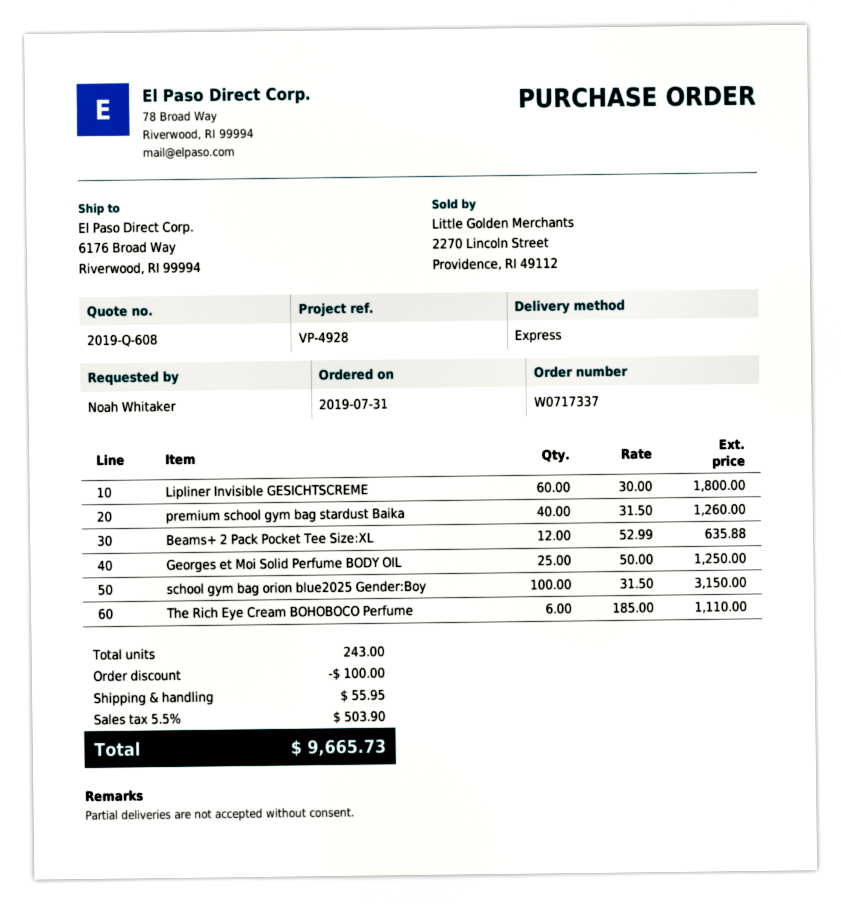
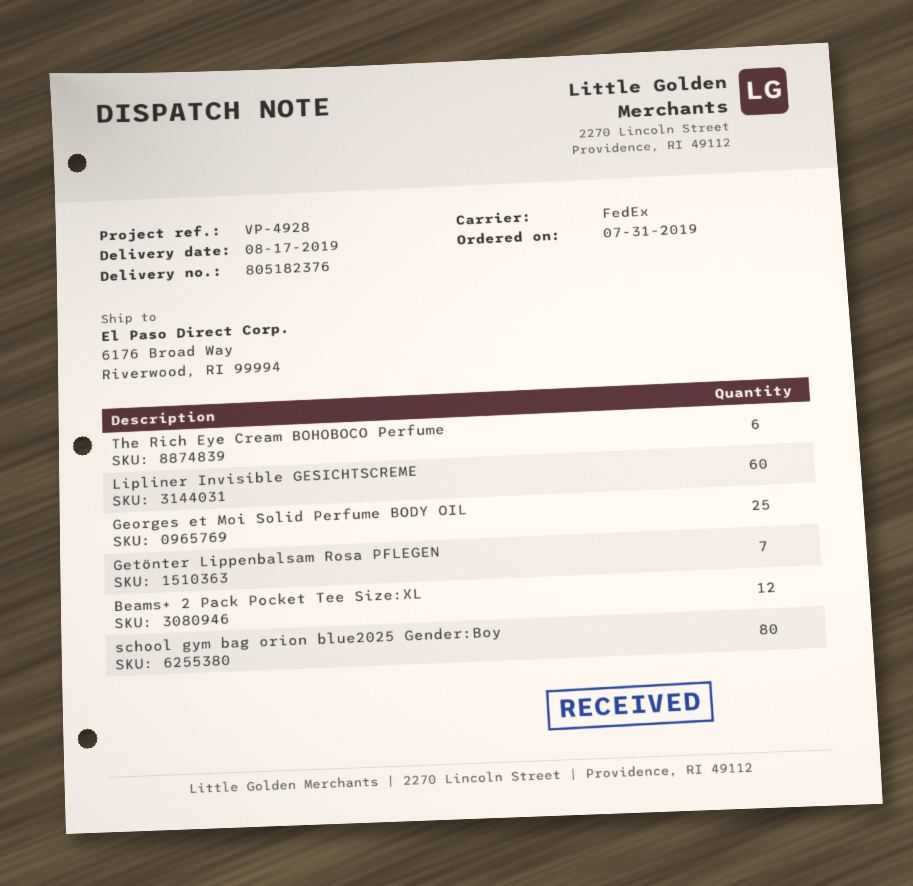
shipping method: express -> FedEx
premium school gym bag stardust Baika: 40 -> none
school gym bag orion blue2025 Gender:Boy: 100 -> 80
Getönter Lippenbalsam Rosa PFLEGEN: none -> 7

